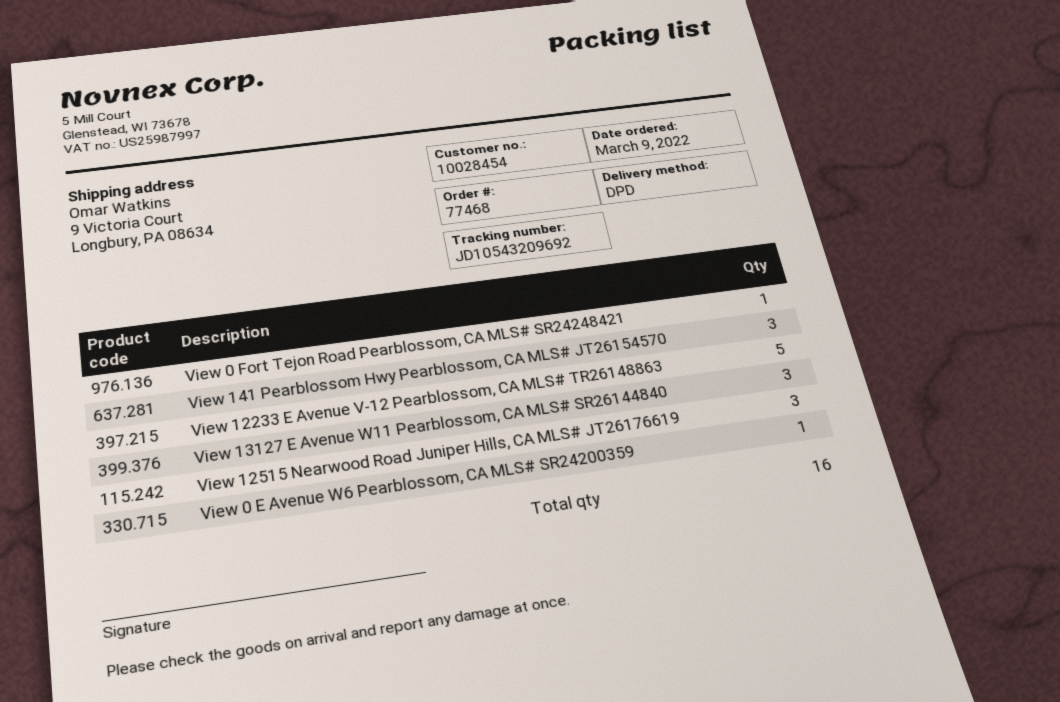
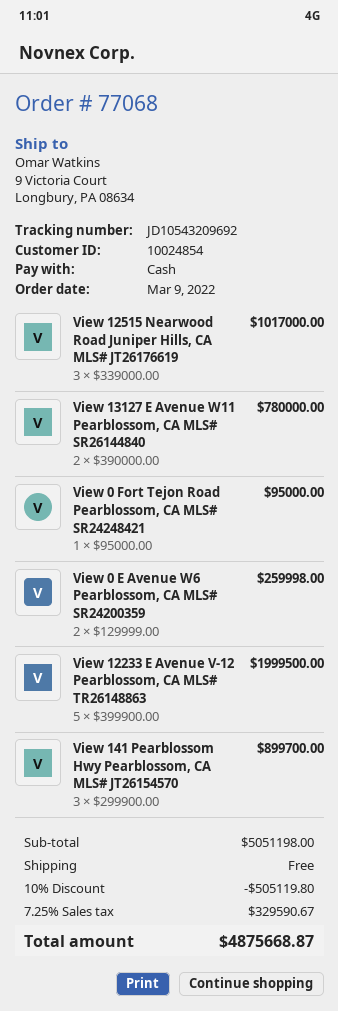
order number: 77468 -> 77068
customer number: 10028454 -> 10024854
View 13127 E Avenue W11 Pearblossom, CA MLS# SR26144840: 3 -> 2
View 0 E Avenue W6 Pearblossom, CA MLS# SR24200359: 1 -> 2

